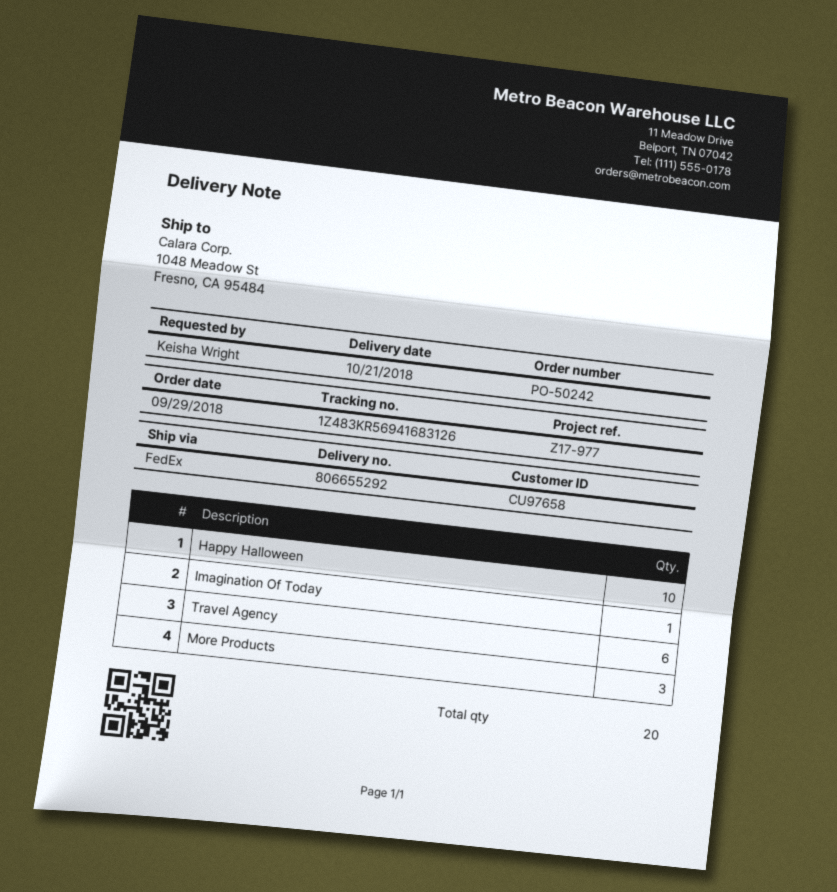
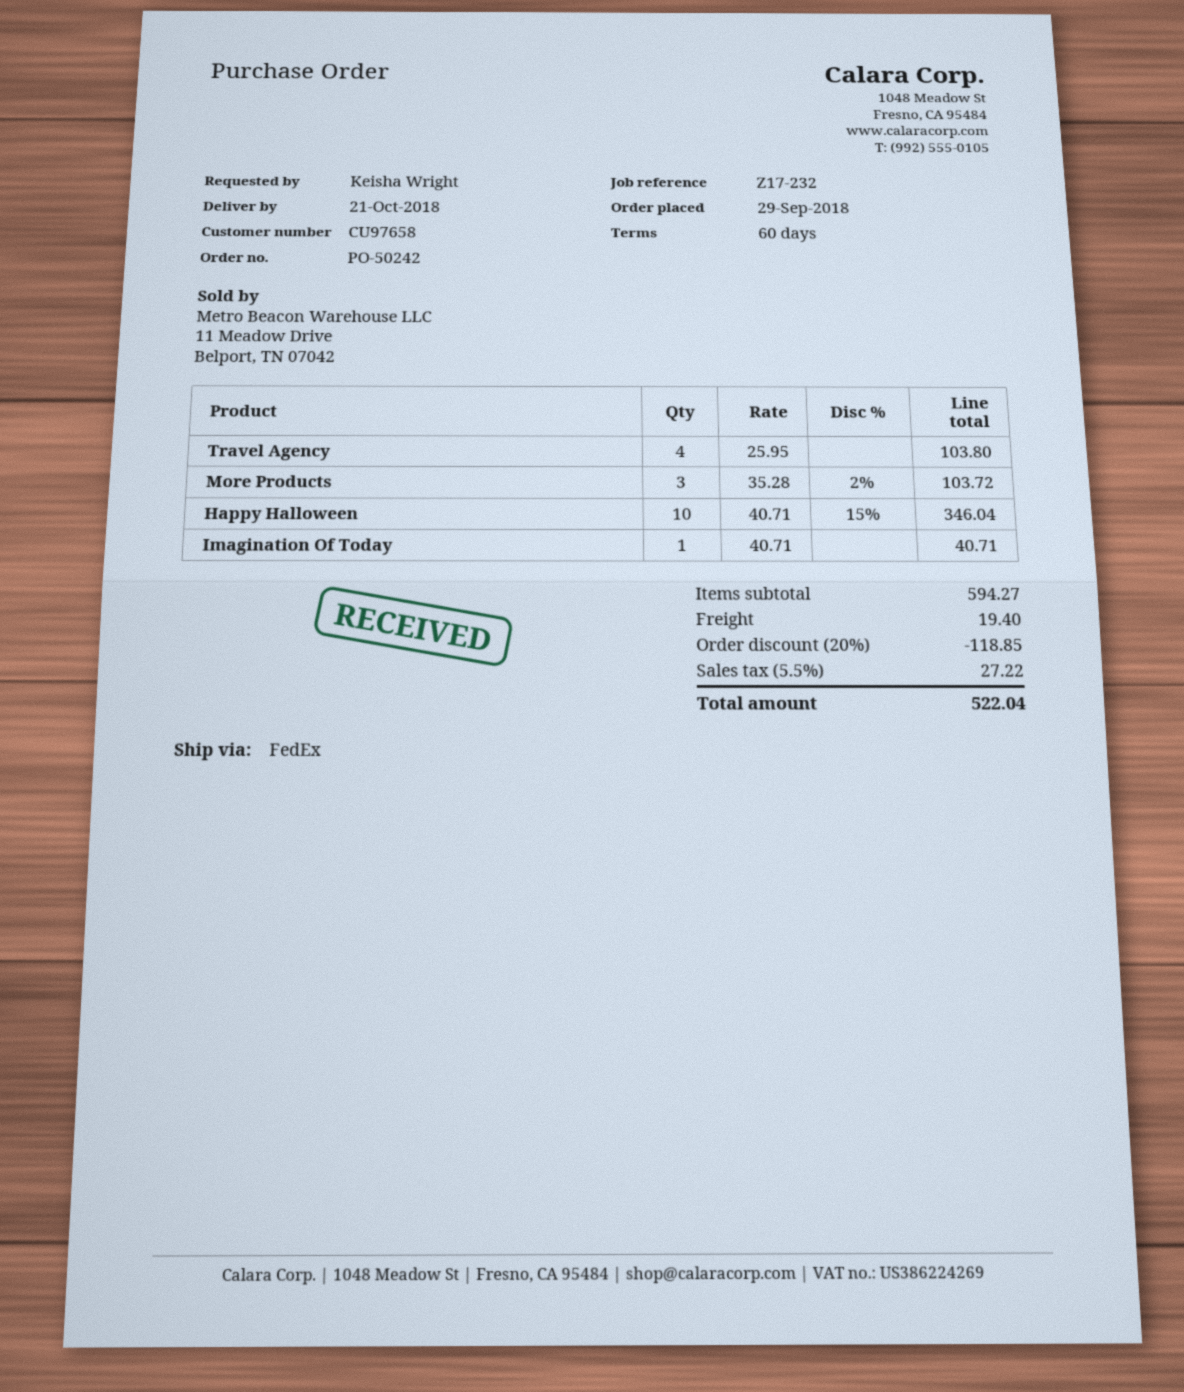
reference: Z17-977 -> Z17-232
Travel Agency: 6 -> 4

